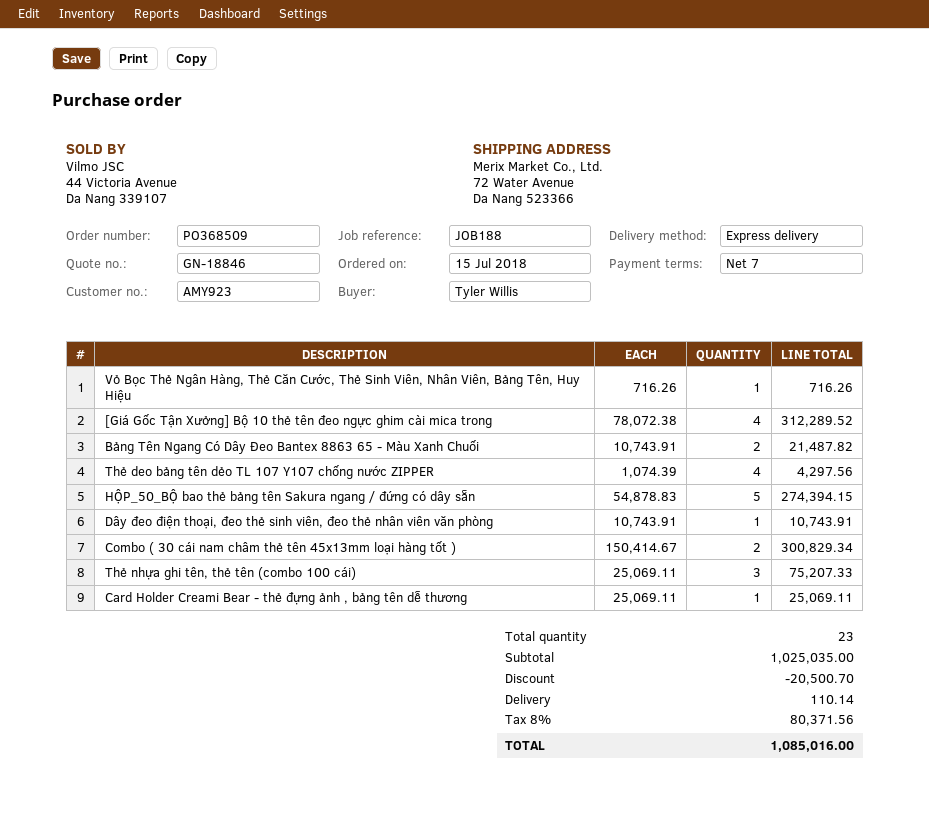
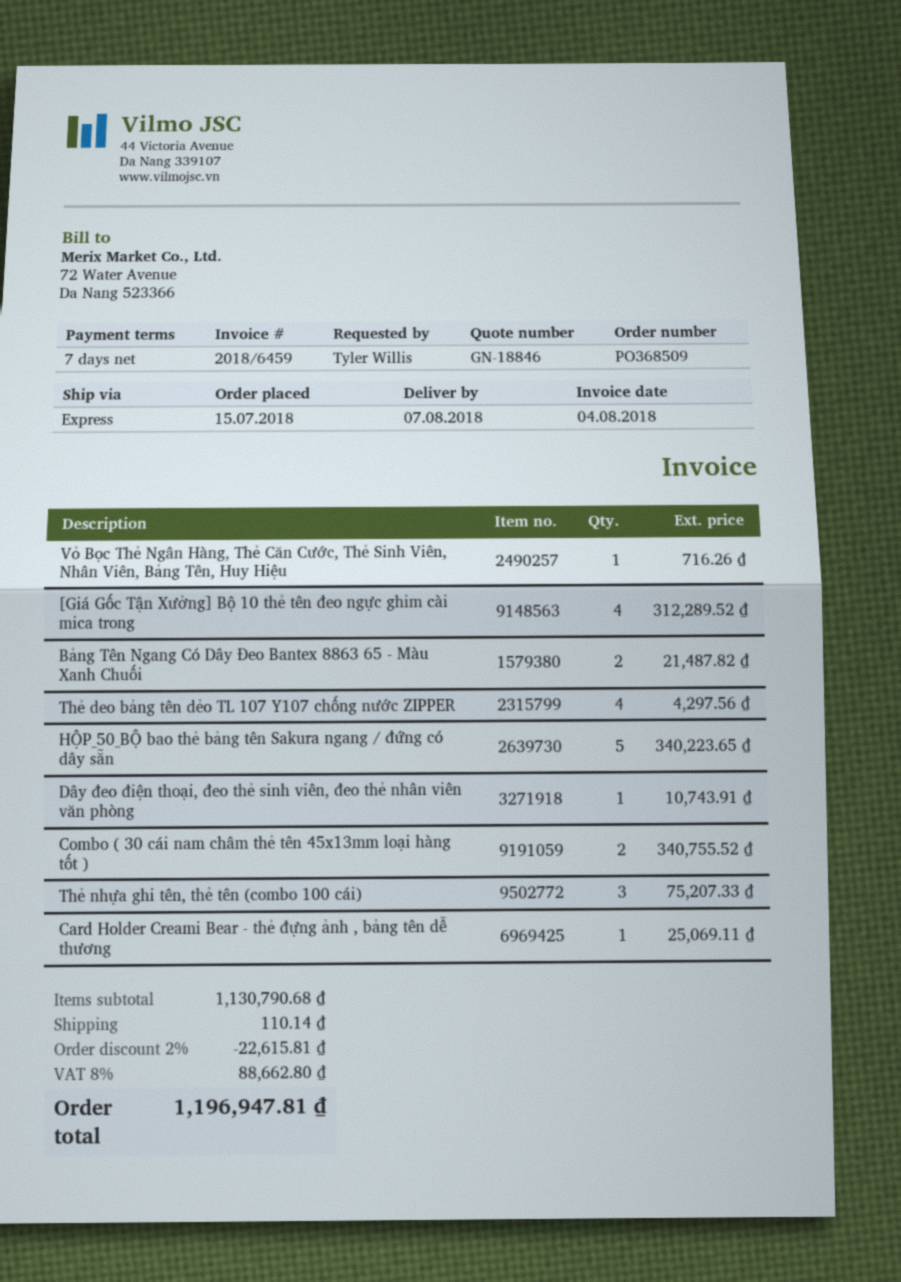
HỘP_50_BỘ bao thẻ bảng tên Sakura ngang / đứng có dây sẵn: 5 for 274394.15 -> 5 for 340223.65
Combo ( 30 cái nam châm thẻ tên 45x13mm loại hàng tốt ): 2 for 300829.34 -> 2 for 340755.52
subtotal: 1025035.00 -> 1130790.68
discount: 20500.70 -> 22615.81
tax: 8% = 80371.56 -> 8% = 88662.80
total: 1085016.00 -> 1196947.81

